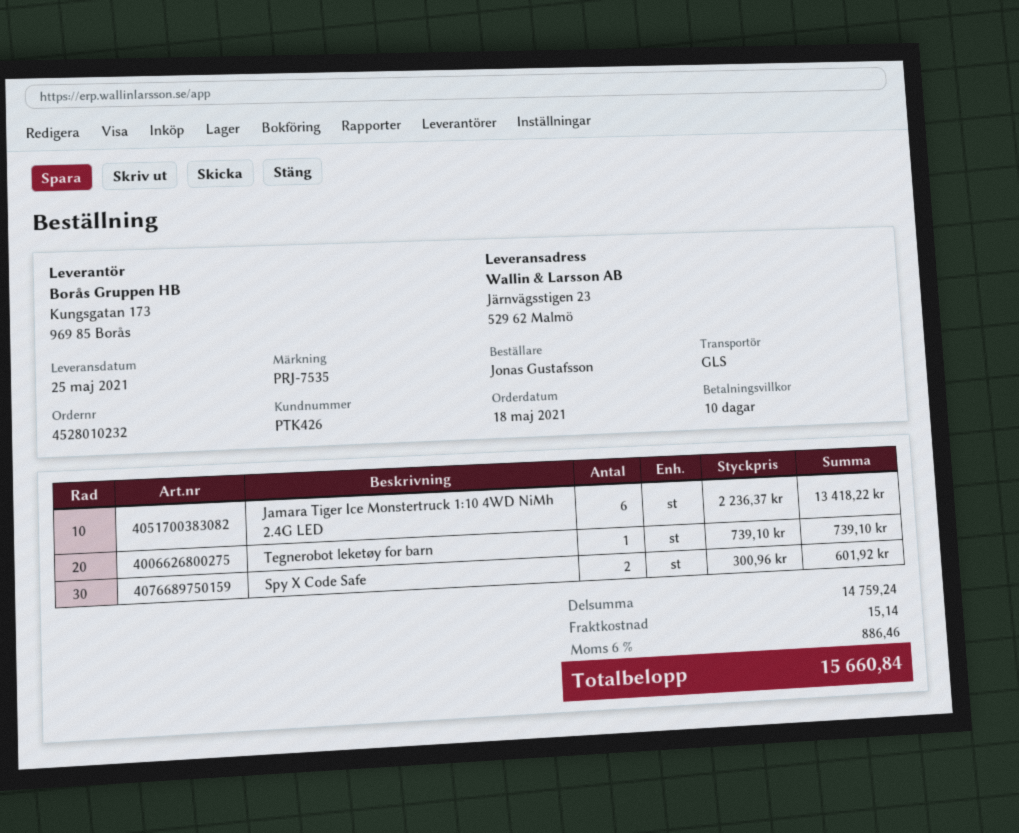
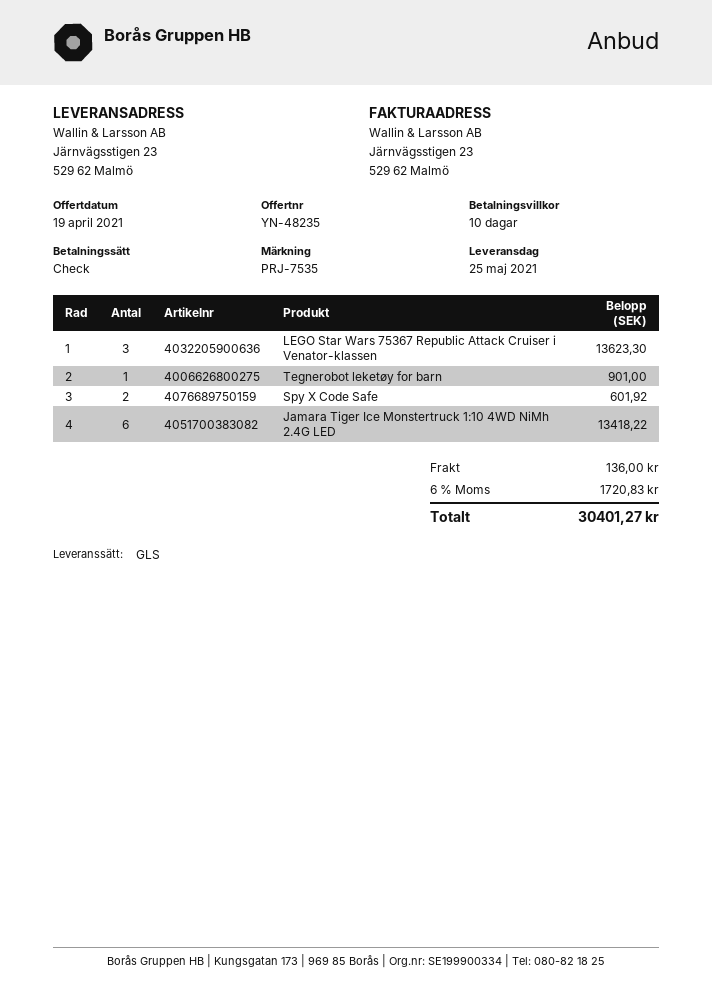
Tegnerobot leketøy for barn: 1 for 739.10 -> 1 for 901.00
LEGO Star Wars 75367 Republic Attack Cruiser i Venator-klassen: none -> 3 for 13623.30
shipping: 15.14 -> 136.00
tax: 6% = 886.46 -> 6% = 1720.83
total: 15660.84 -> 30401.27

